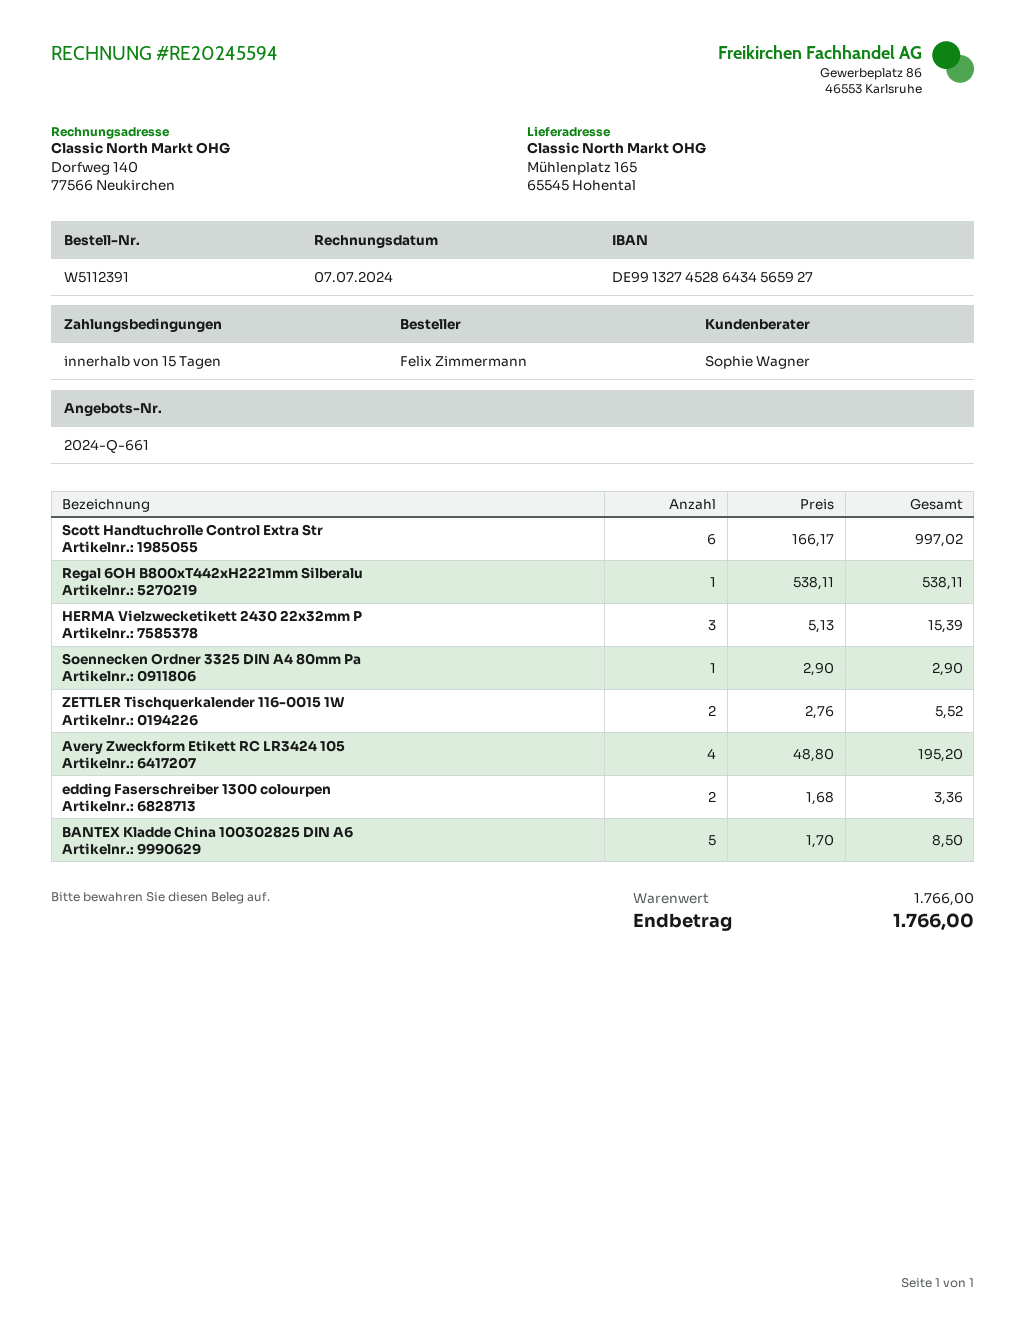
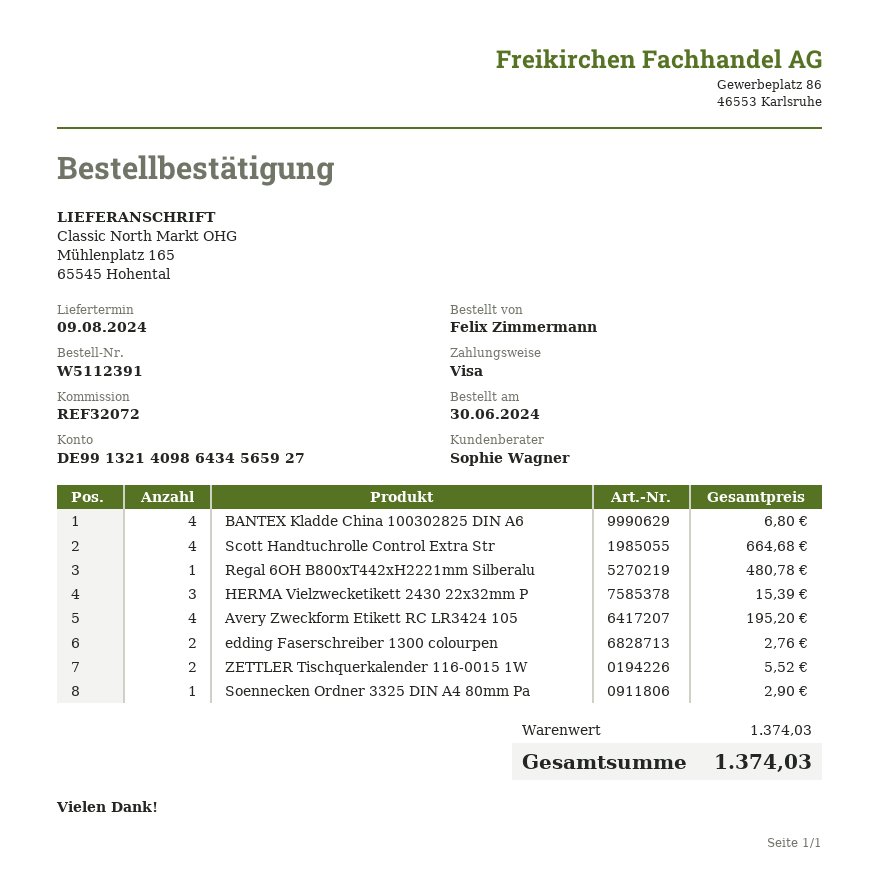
bank account: DE99132745286434565927 -> DE99132140986434565927
Scott Handtuchrolle Control Extra Str: 6 for 997.02 -> 4 for 664.68
Regal 6OH B800xT442xH2221mm Silberalu: 1 for 538.11 -> 1 for 480.78
edding Faserschreiber 1300 colourpen: 2 for 3.36 -> 2 for 2.76
BANTEX Kladde China 100302825 DIN A6: 5 for 8.50 -> 4 for 6.80
subtotal: 1766.00 -> 1374.03
total: 1766.00 -> 1374.03

